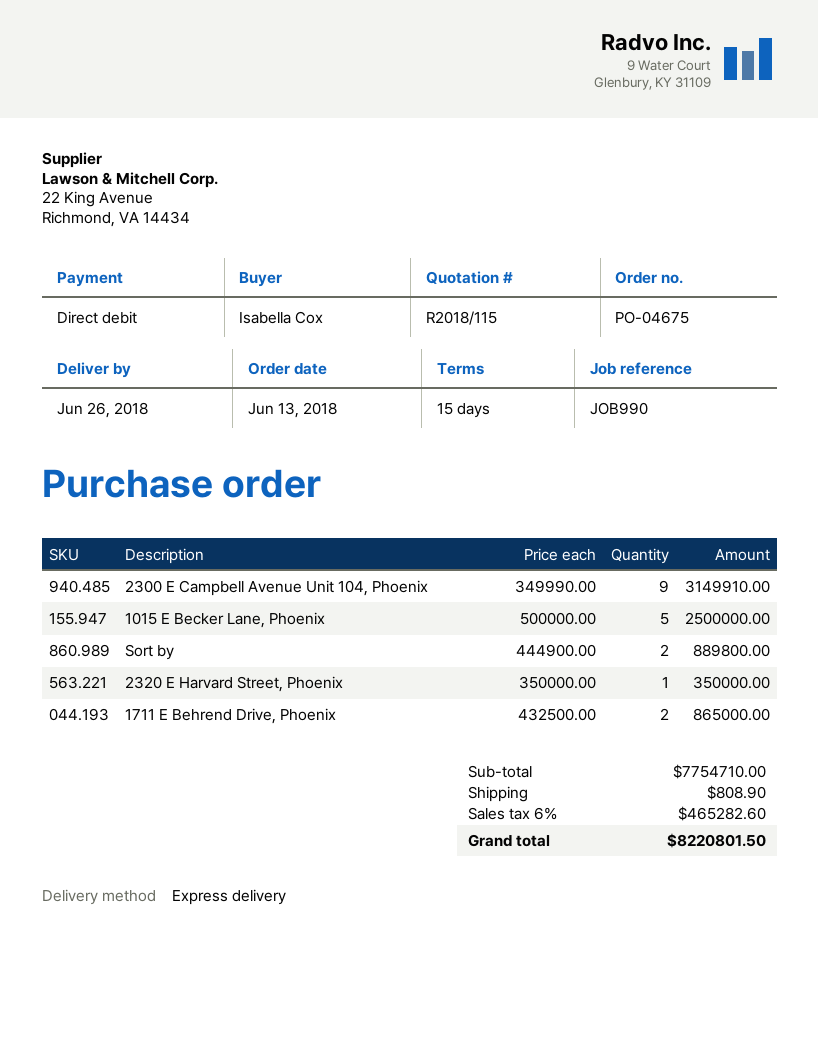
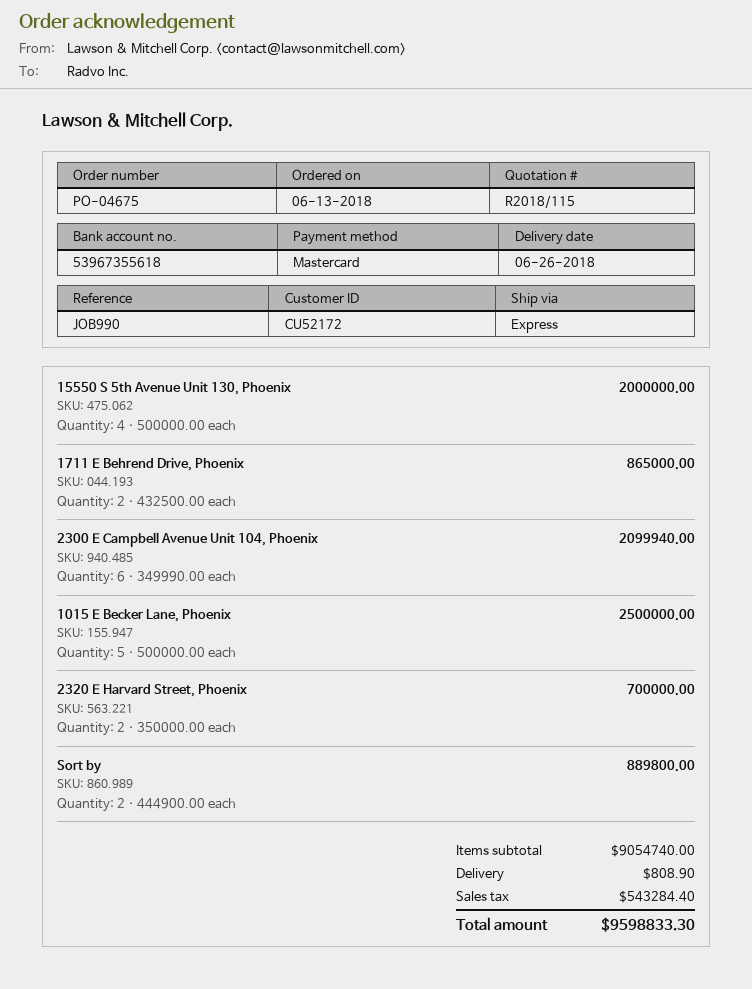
payment method: direct debit -> Mastercard
2300 E Campbell Avenue Unit 104, Phoenix: 9 x 349990.00 = 3149910.00 -> 6 x 349990.00 = 2099940.00
2320 E Harvard Street, Phoenix: 1 x 350000.00 = 350000.00 -> 2 x 350000.00 = 700000.00
15550 S 5th Avenue Unit 130, Phoenix: none -> 4 x 500000.00 = 2000000.00
subtotal: 7754710.00 -> 9054740.00
tax: 465282.60 -> 543284.40
total: 8220801.50 -> 9598833.30

